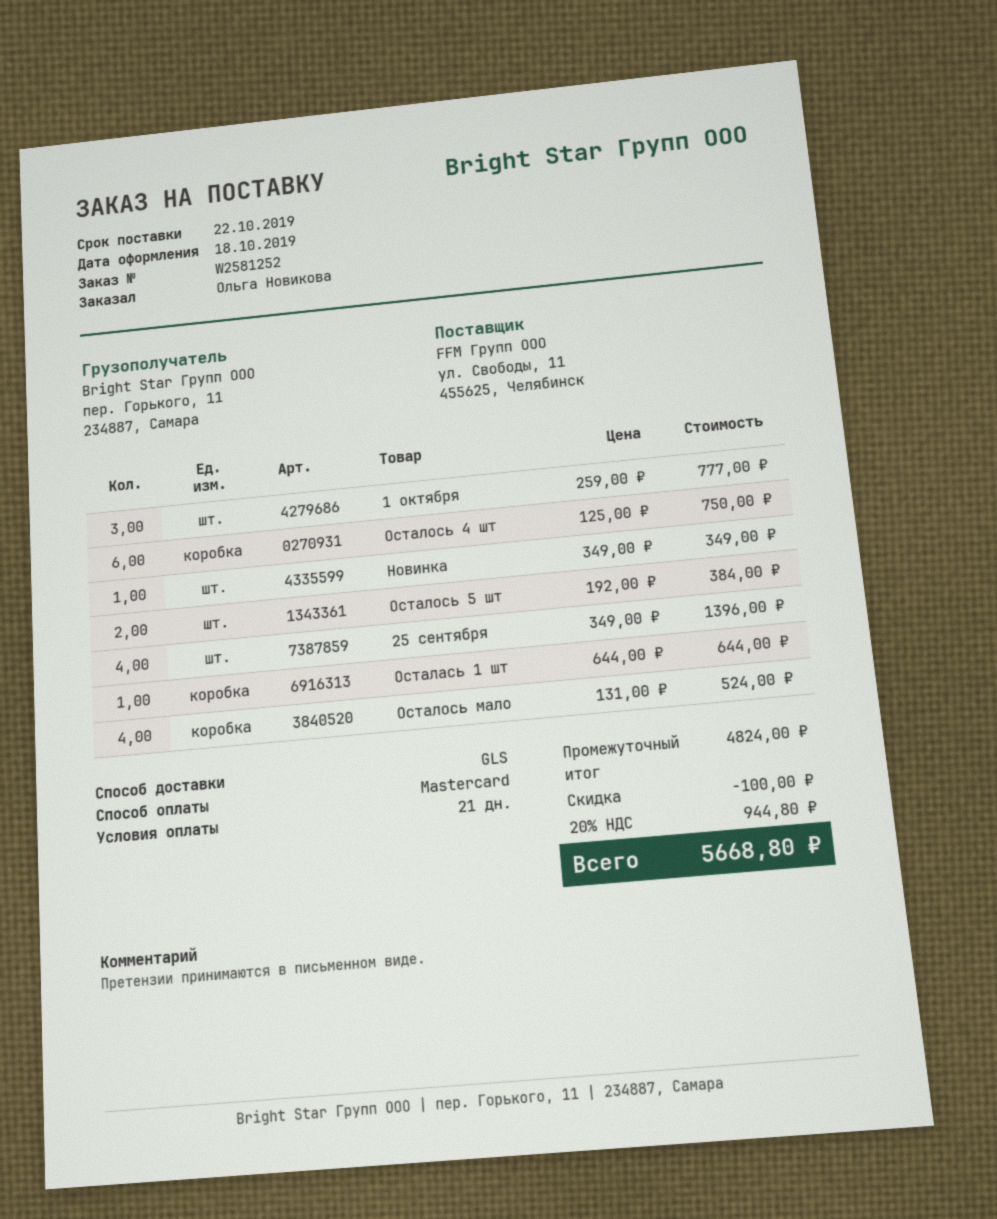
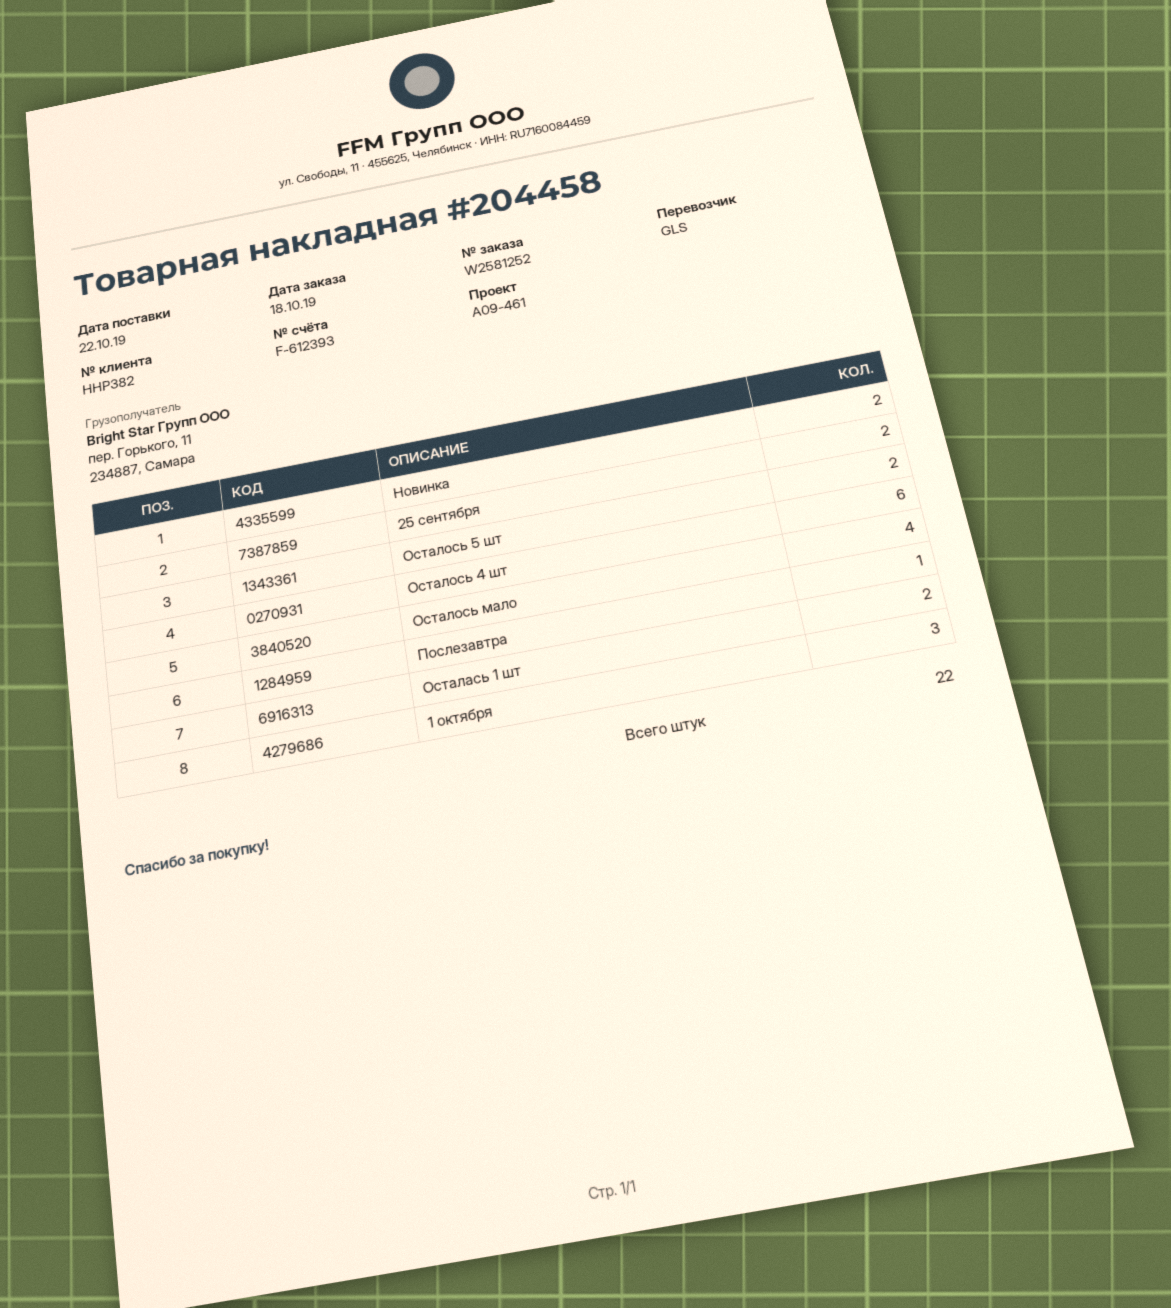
Новинка: 1 -> 2
25 сентября: 4 -> 2
Осталась 1 шт: 1 -> 2
Послезавтра: none -> 1

